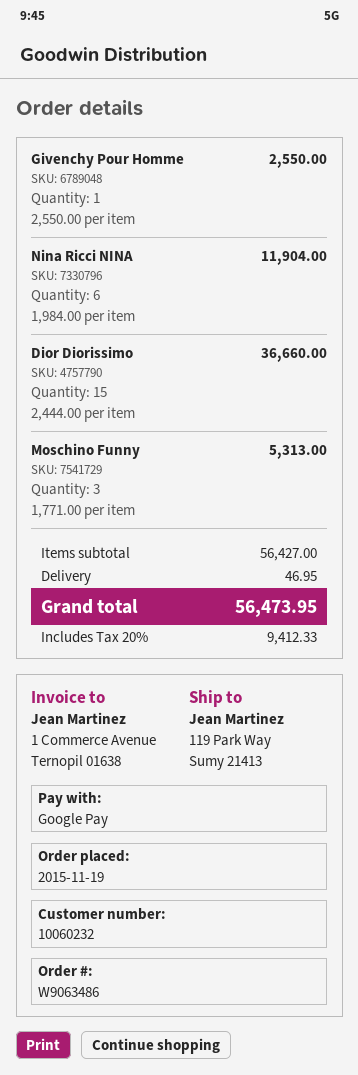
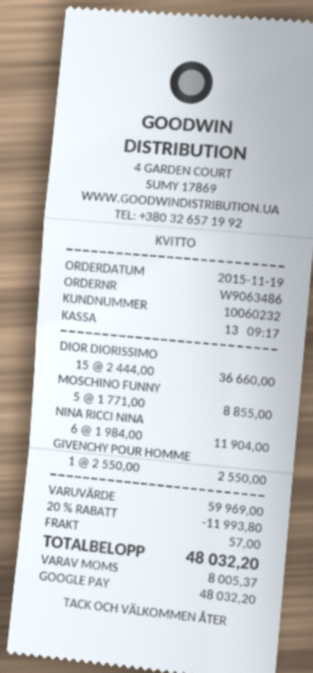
Moschino Funny: 3 x 1771.00 = 5313.00 -> 5 x 1771.00 = 8855.00
subtotal: 56427.00 -> 59969.00
discount: none -> 20% = 11993.80
shipping: 46.95 -> 57.00
tax: 9412.33 -> 8005.37
total: 56473.95 -> 48032.20

